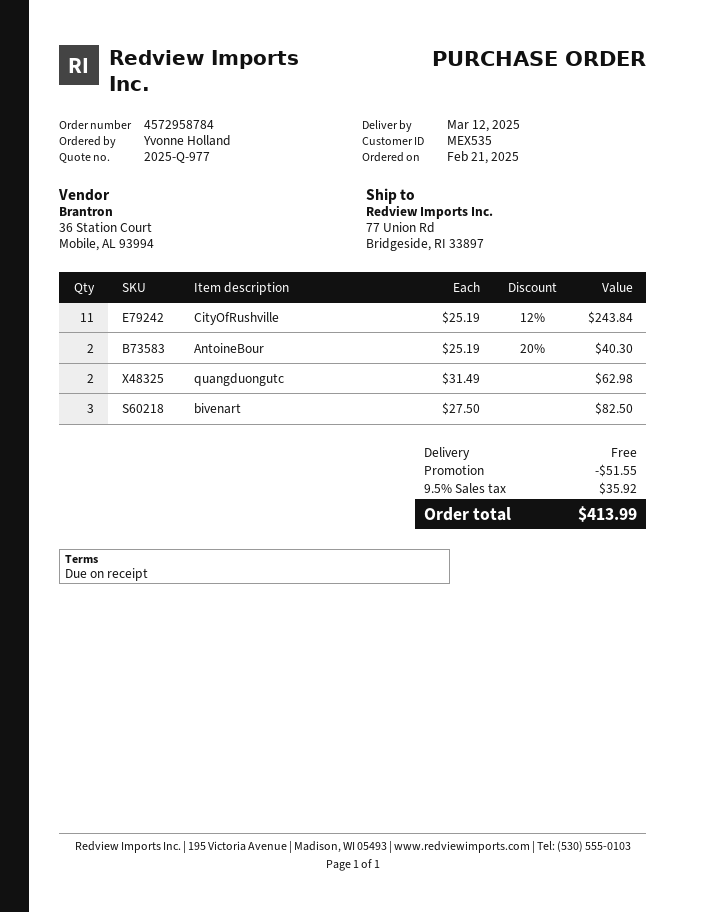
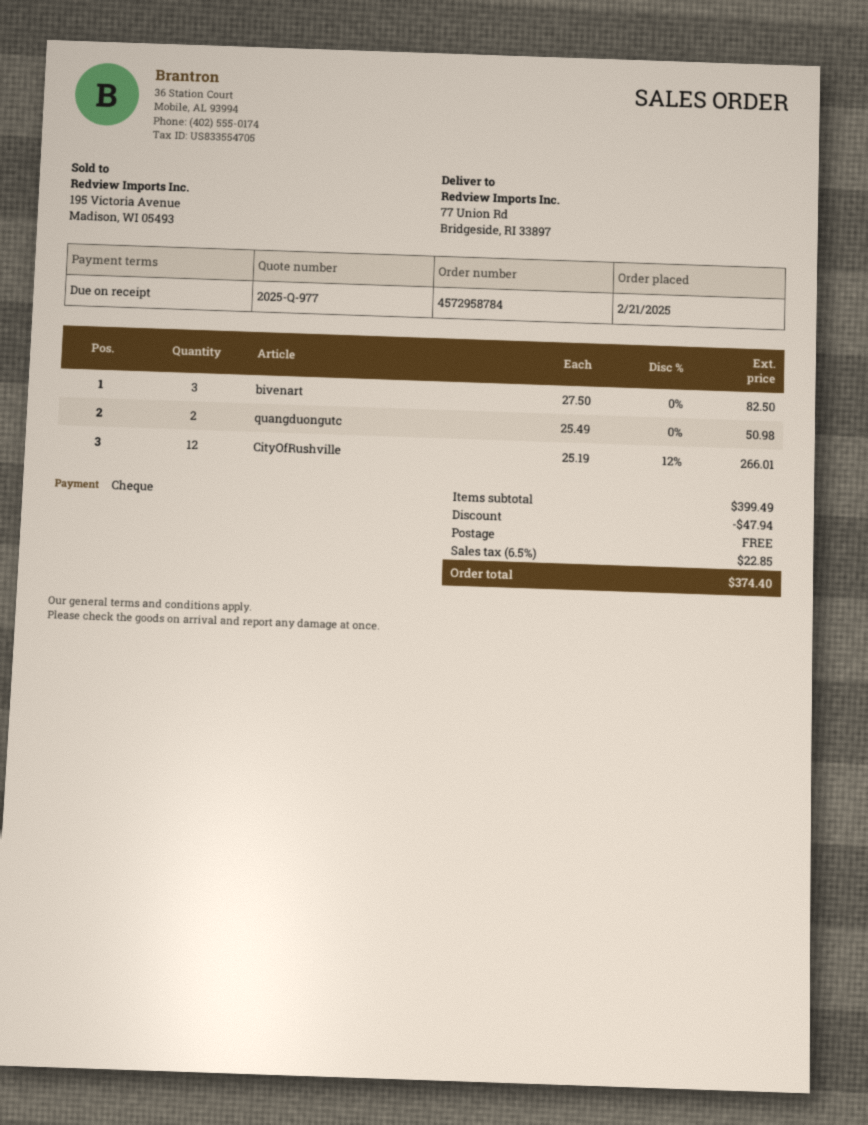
CityOfRushville: 11 x 25.19 - 12% = 243.84 -> 12 x 25.19 - 12% = 266.01
AntoineBour: 2 x 25.19 - 20% = 40.30 -> none
quangduongutc: 2 x 31.49 = 62.98 -> 2 x 25.49 = 50.98
discount: 51.55 -> 47.94
tax: 9.5% = 35.92 -> 6.5% = 22.85
total: 413.99 -> 374.40

